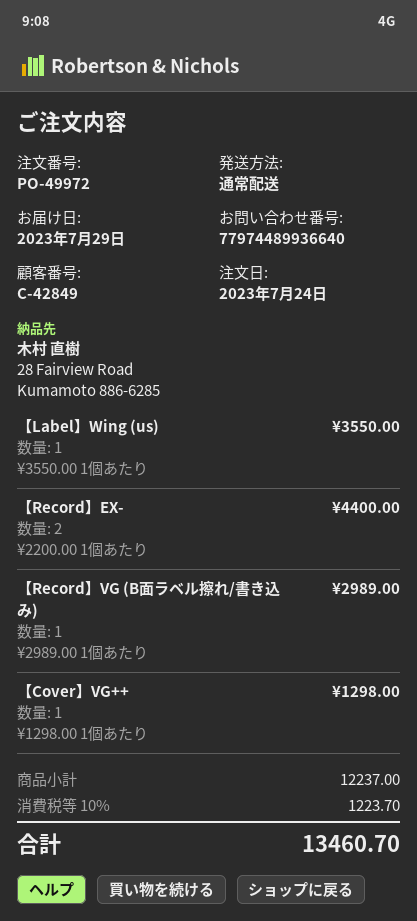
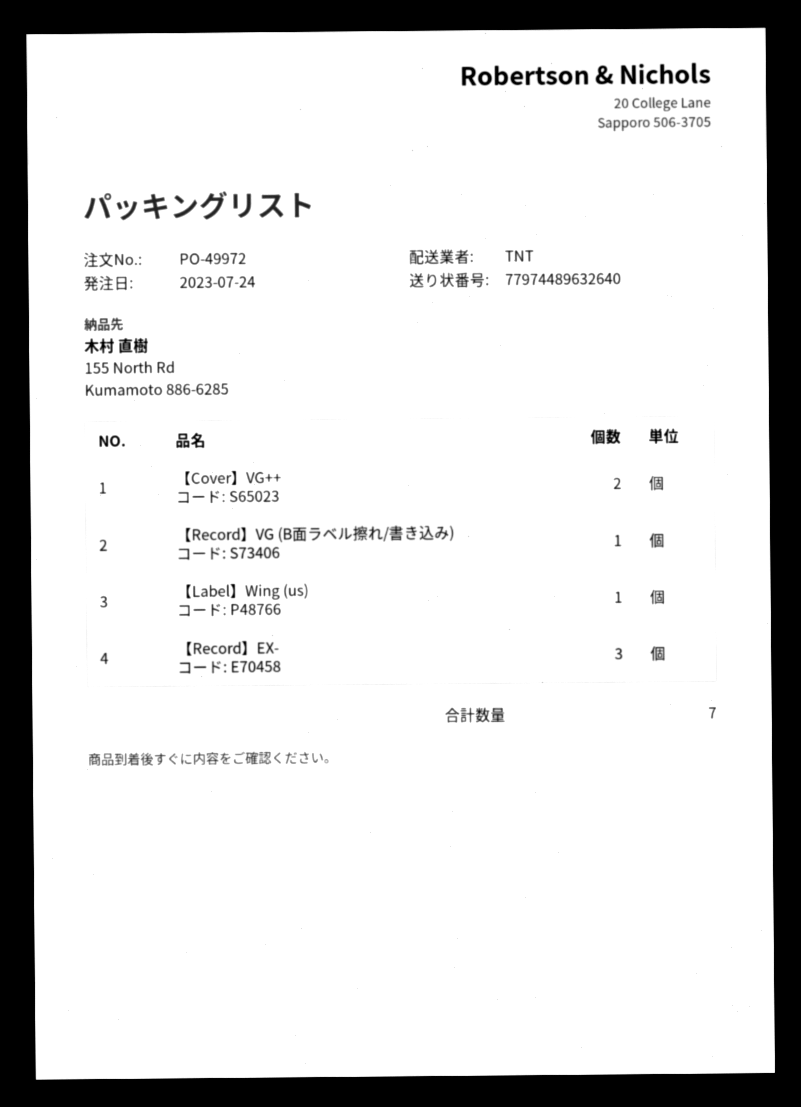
shipping method: standard -> TNT
tracking number: 77974489936640 -> 77974489632640
ship to: 28 Fairview Road, Kumamoto 886-6285 -> 155 North Rd, Kumamoto 886-6285
【Record】EX-: 2 -> 3
【Cover】VG++: 1 -> 2

